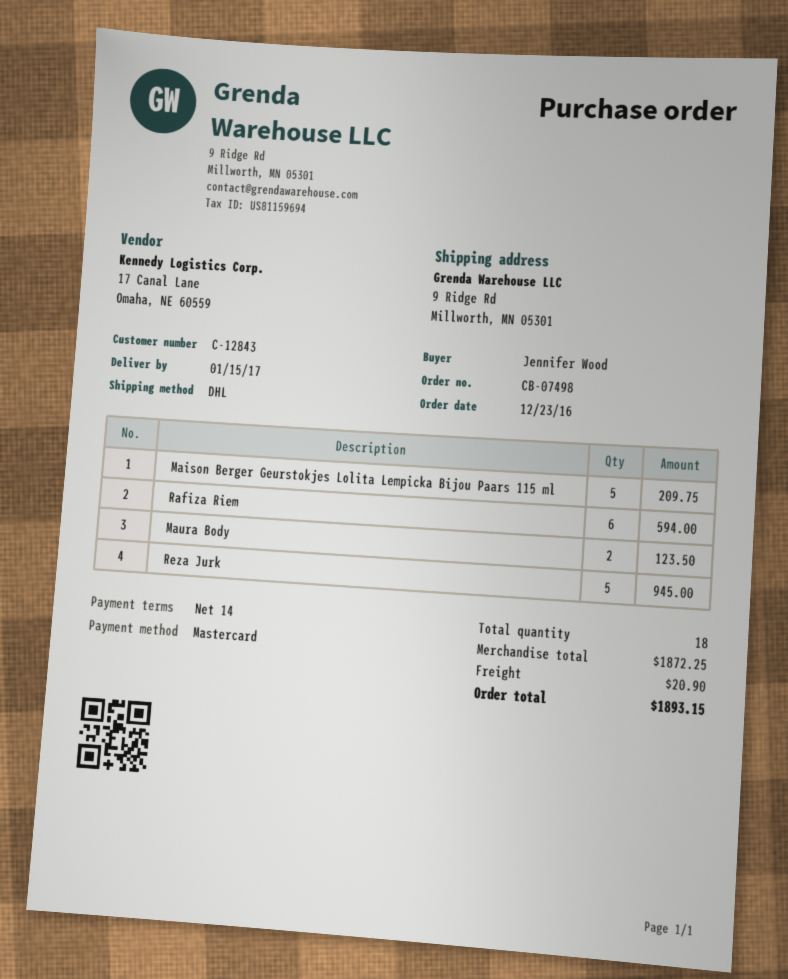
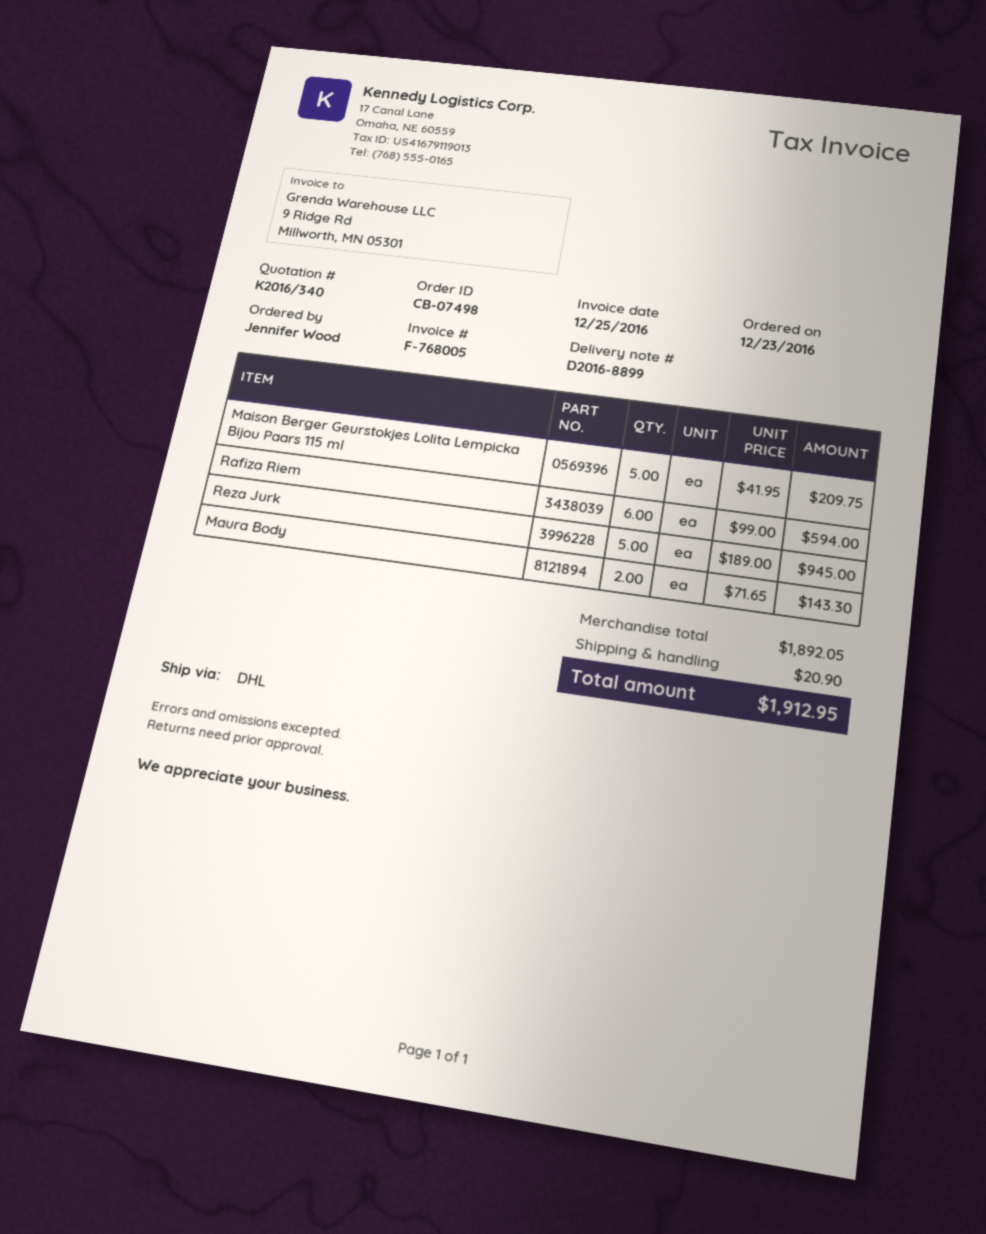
Maura Body: 2 for 123.50 -> 2 for 143.30
subtotal: 1872.25 -> 1892.05
total: 1893.15 -> 1912.95

